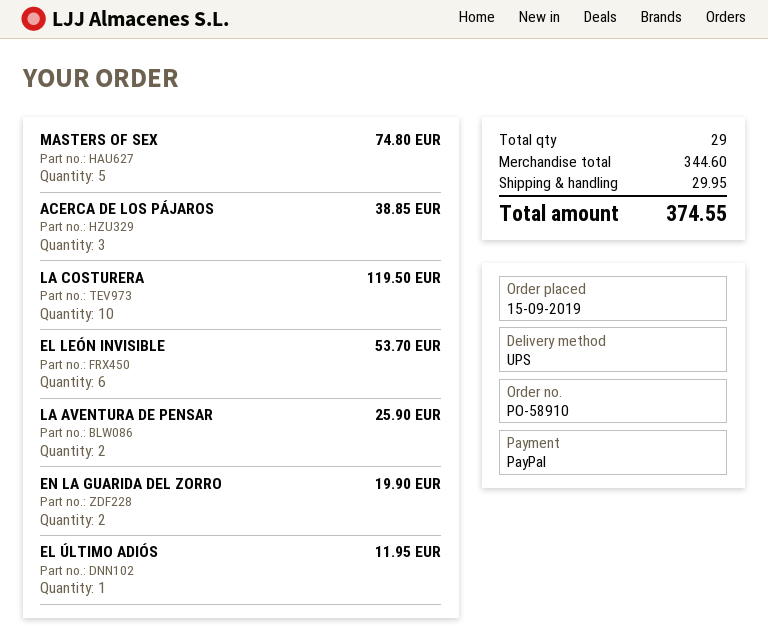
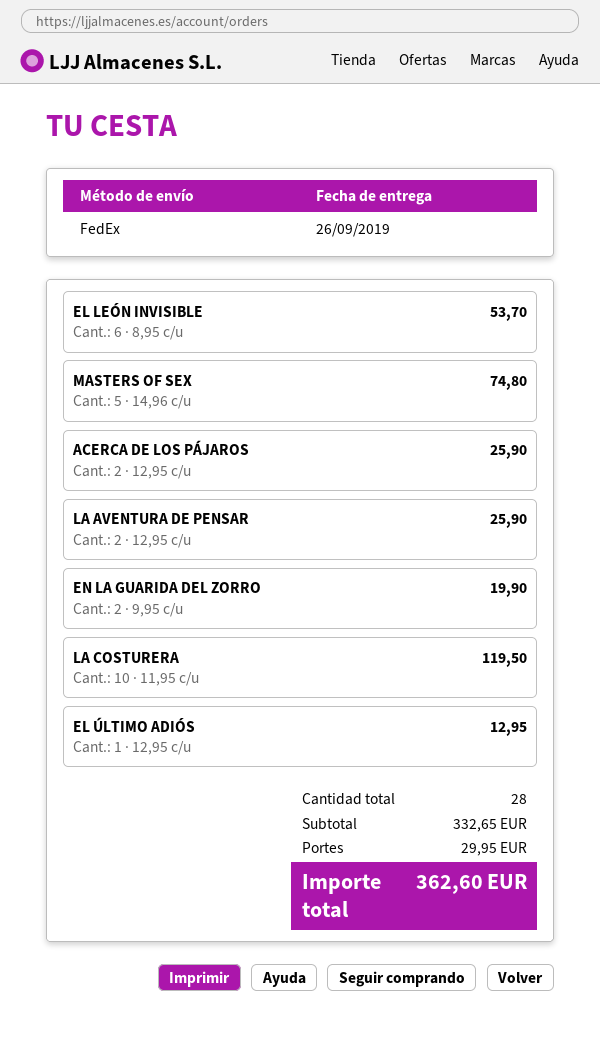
shipping method: UPS -> FedEx
ACERCA DE LOS PÁJAROS: 3 for 38.85 -> 2 for 25.90
EL ÚLTIMO ADIÓS: 1 for 11.95 -> 1 for 12.95
total quantity: 29 -> 28
subtotal: 344.60 -> 332.65
total: 374.55 -> 362.60

